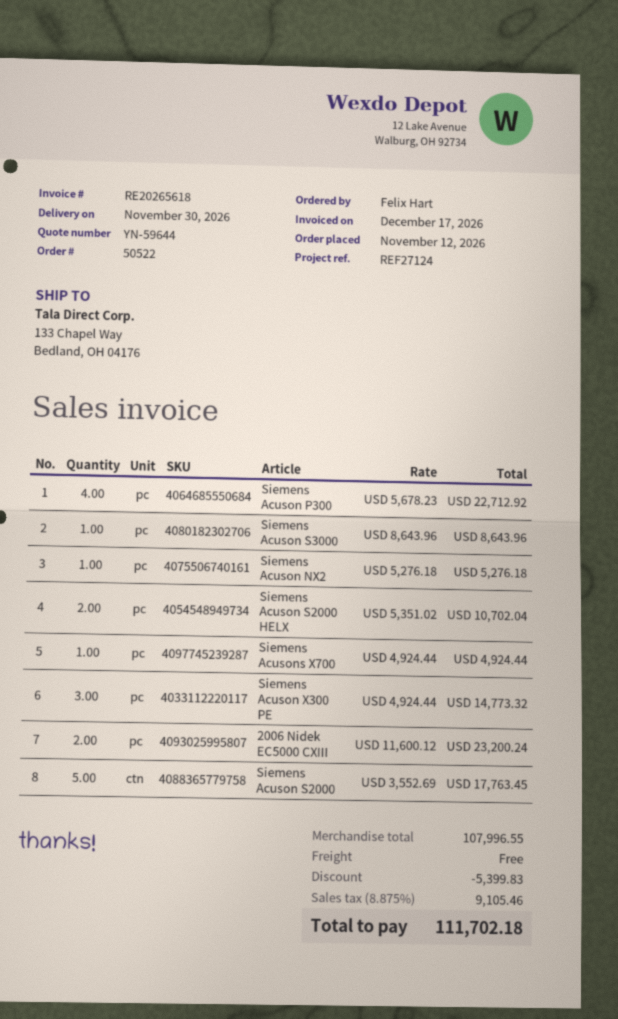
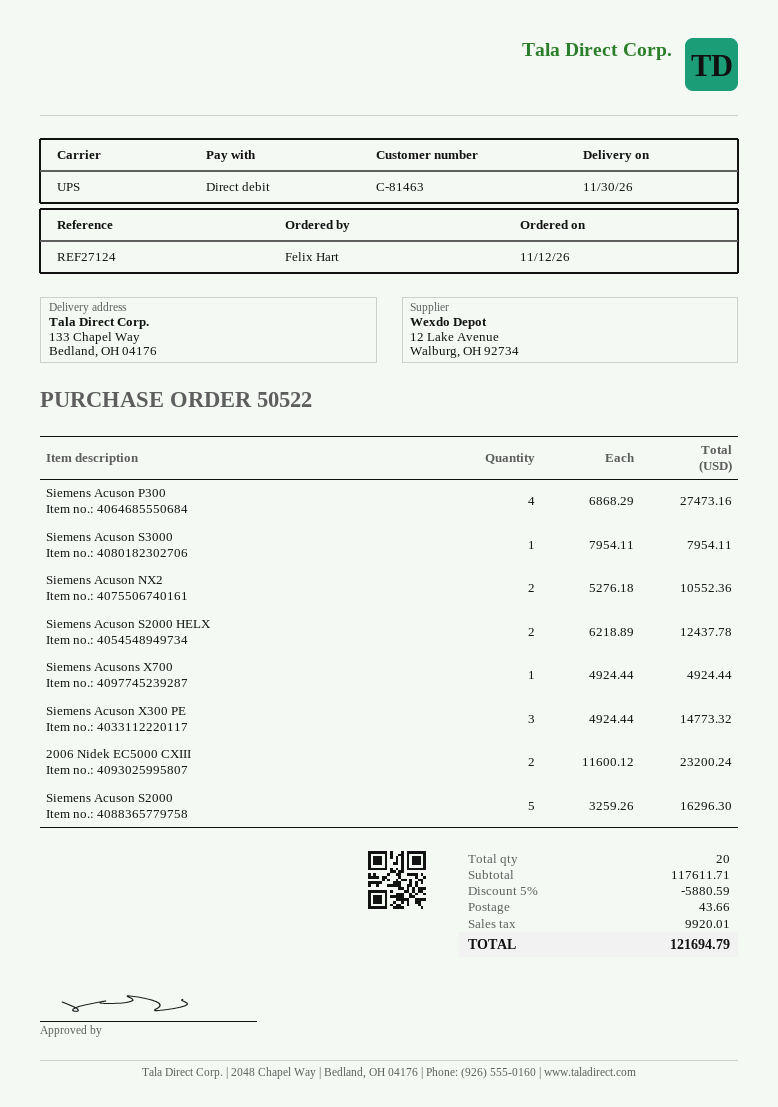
Siemens Acuson P300: 4 x 5678.23 = 22712.92 -> 4 x 6868.29 = 27473.16
Siemens Acuson S3000: 1 x 8643.96 = 8643.96 -> 1 x 7954.11 = 7954.11
Siemens Acuson NX2: 1 x 5276.18 = 5276.18 -> 2 x 5276.18 = 10552.36
Siemens Acuson S2000 HELX: 2 x 5351.02 = 10702.04 -> 2 x 6218.89 = 12437.78
Siemens Acuson S2000: 5 x 3552.69 = 17763.45 -> 5 x 3259.26 = 16296.30
subtotal: 107996.55 -> 117611.71
discount: 5399.83 -> 5880.59
shipping: 0.00 -> 43.66
tax: 9105.46 -> 9920.01
total: 111702.18 -> 121694.79

